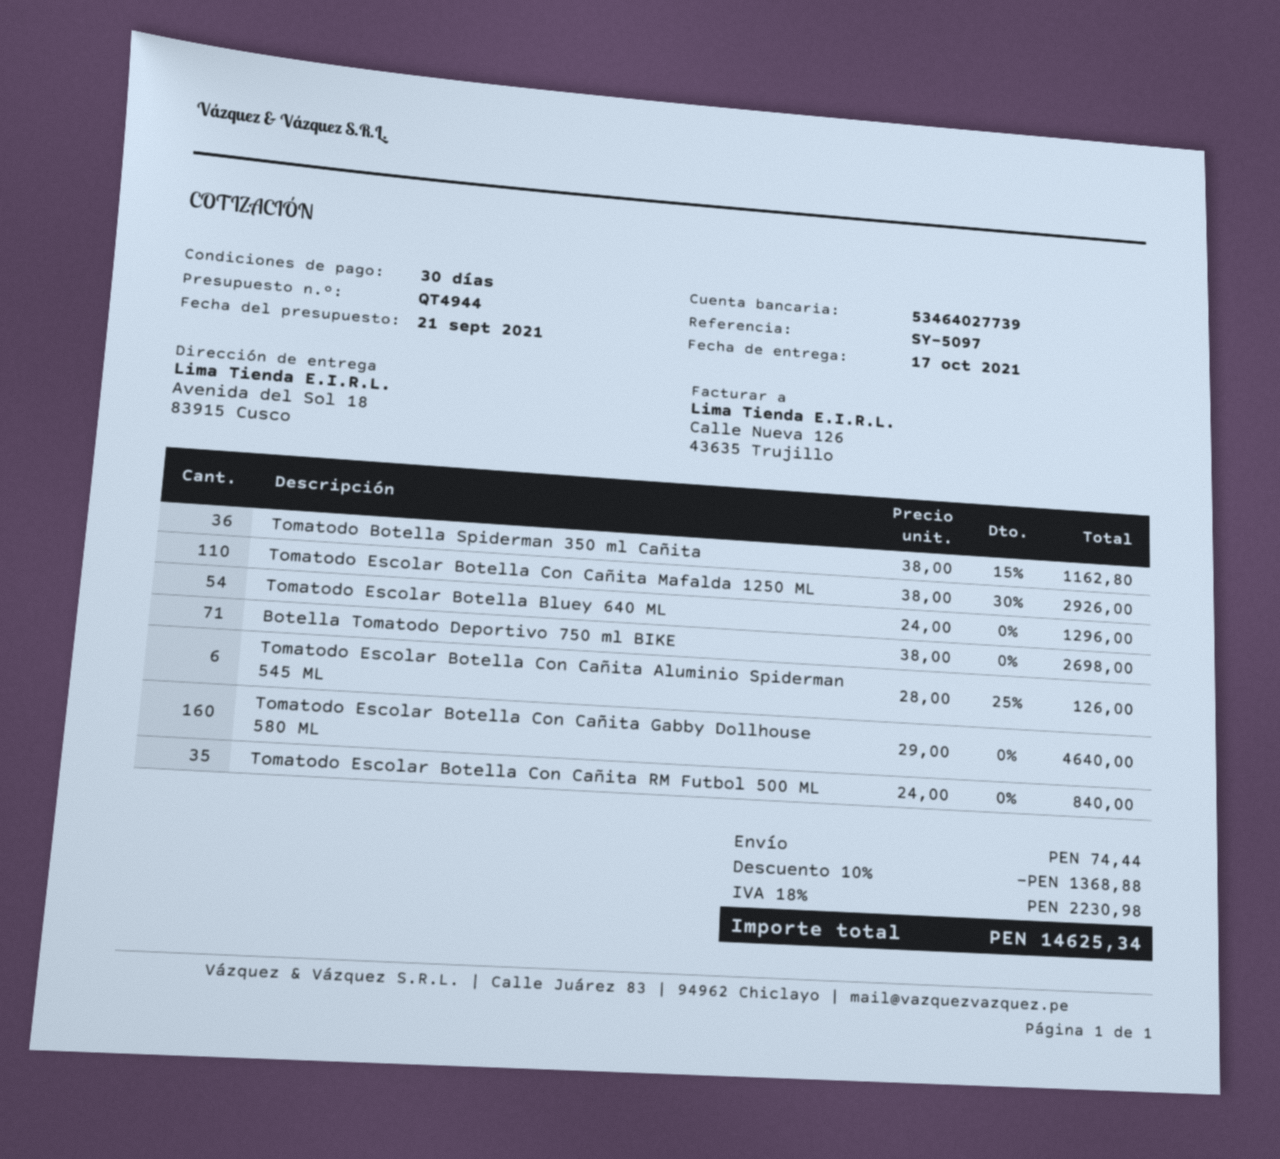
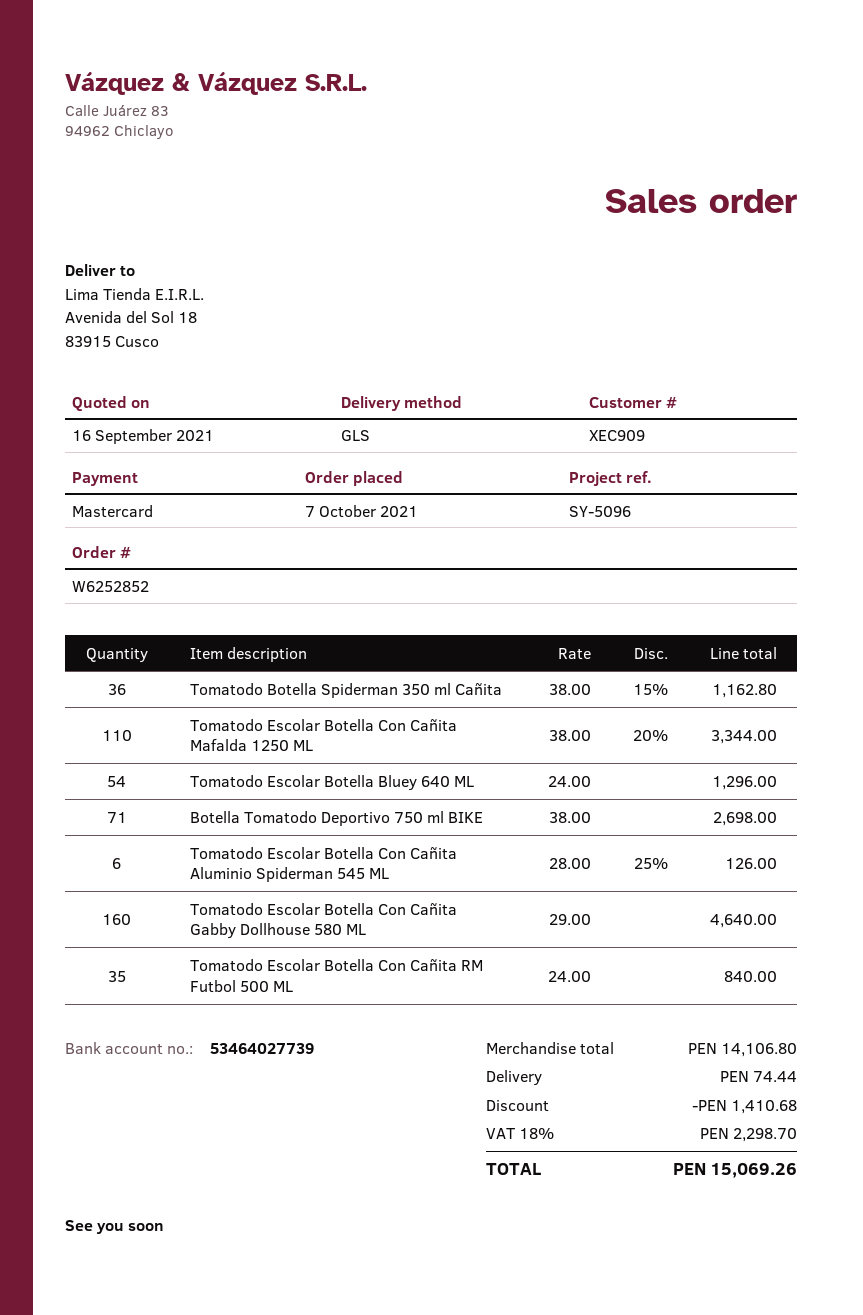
quote date: 2021-09-21 -> 2021-09-16
reference: SY-5097 -> SY-5096
Tomatodo Escolar Botella Con Cañita Mafalda 1250 ML: 110 x 38.00 - 30% = 2926.00 -> 110 x 38.00 - 20% = 3344.00
discount: 1368.88 -> 1410.68
tax: 18% = 2230.98 -> 18% = 2298.70
total: 14625.34 -> 15069.26

